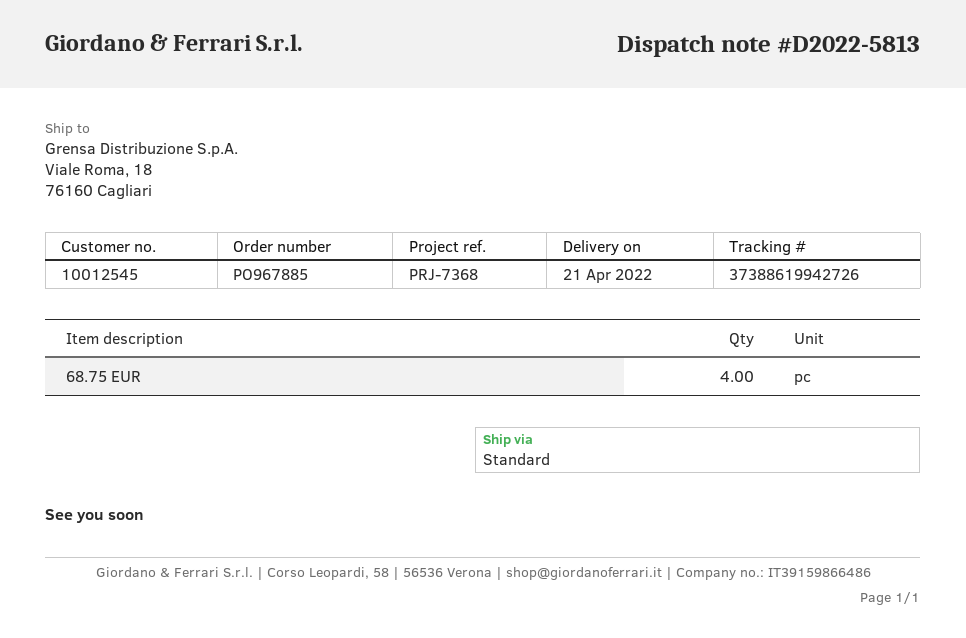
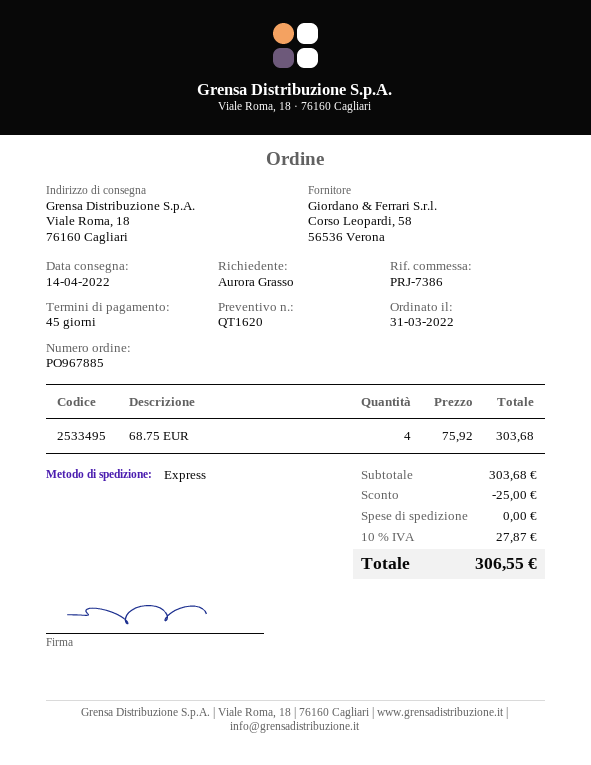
delivery date: 2022-04-21 -> 2022-04-14
reference: PRJ-7368 -> PRJ-7386
shipping method: standard -> express

